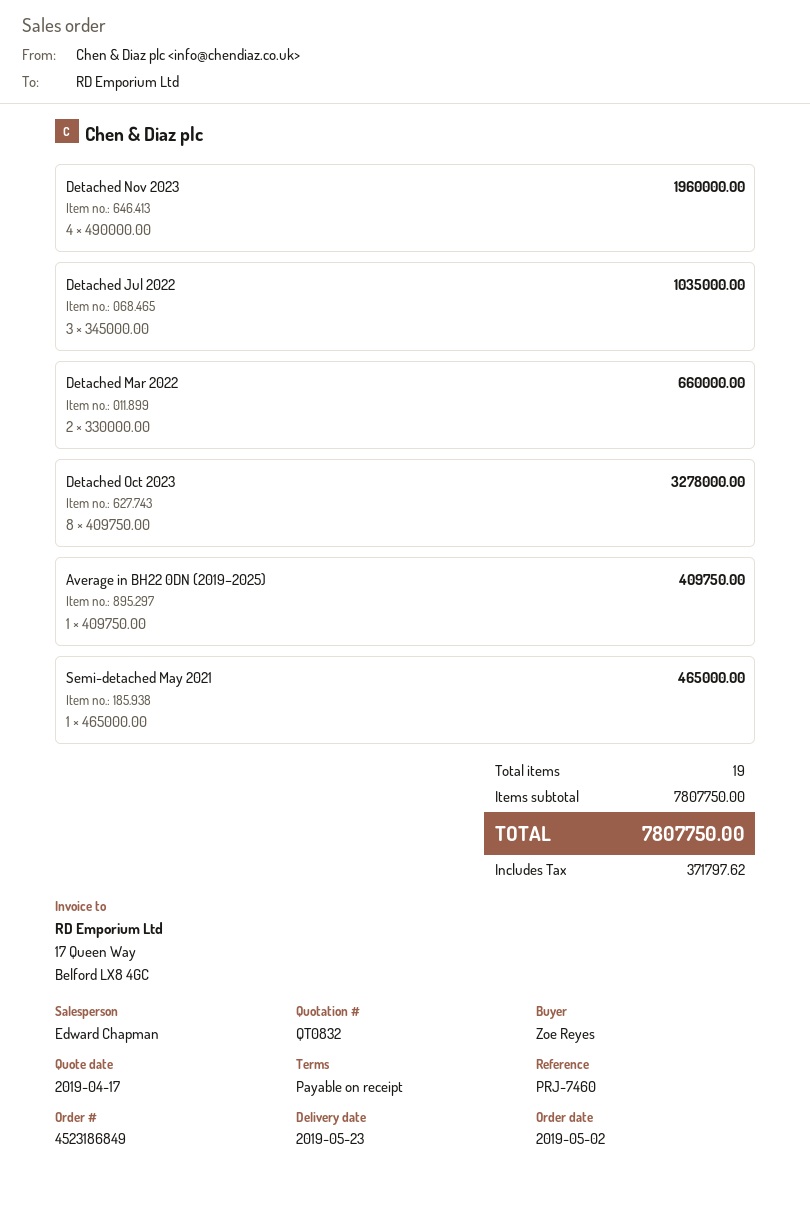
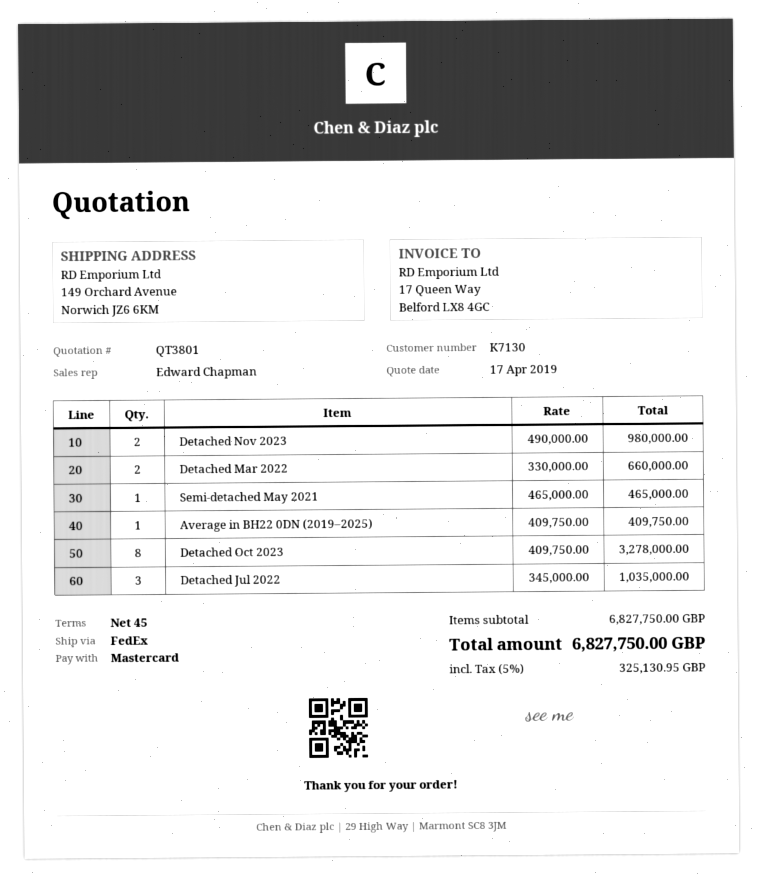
quote number: QT0832 -> QT3801
payment terms: on receipt -> 45 days
Detached Nov 2023: 4 x 490000.00 = 1960000.00 -> 2 x 490000.00 = 980000.00
subtotal: 7807750.00 -> 6827750.00
tax: 371797.62 -> 325130.95
total: 7807750.00 -> 6827750.00

